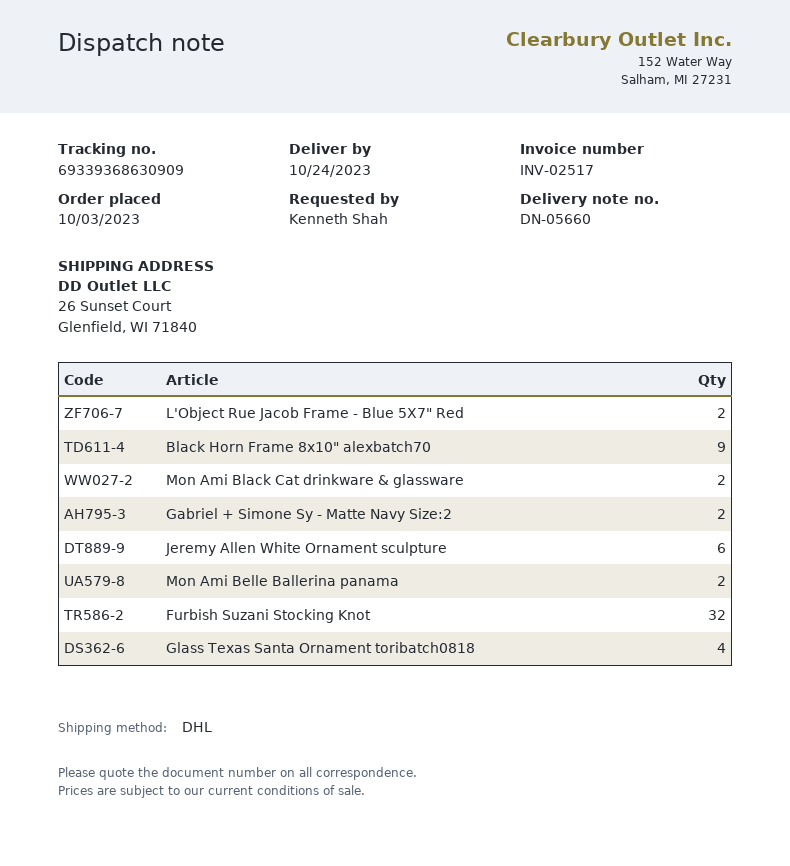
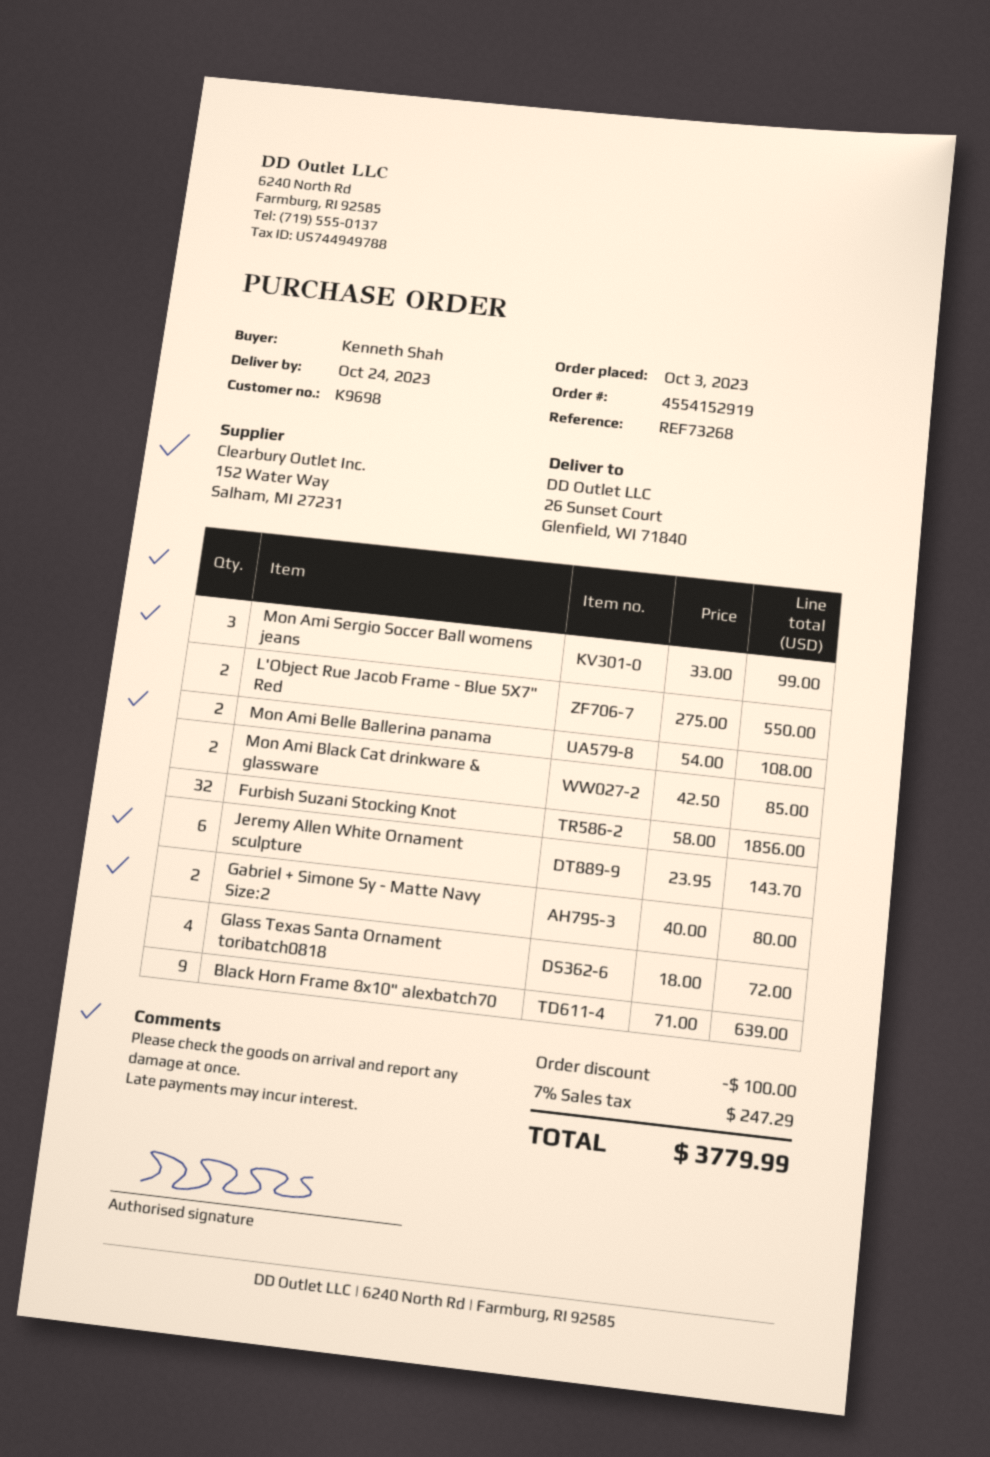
Mon Ami Sergio Soccer Ball womens jeans: none -> 3

